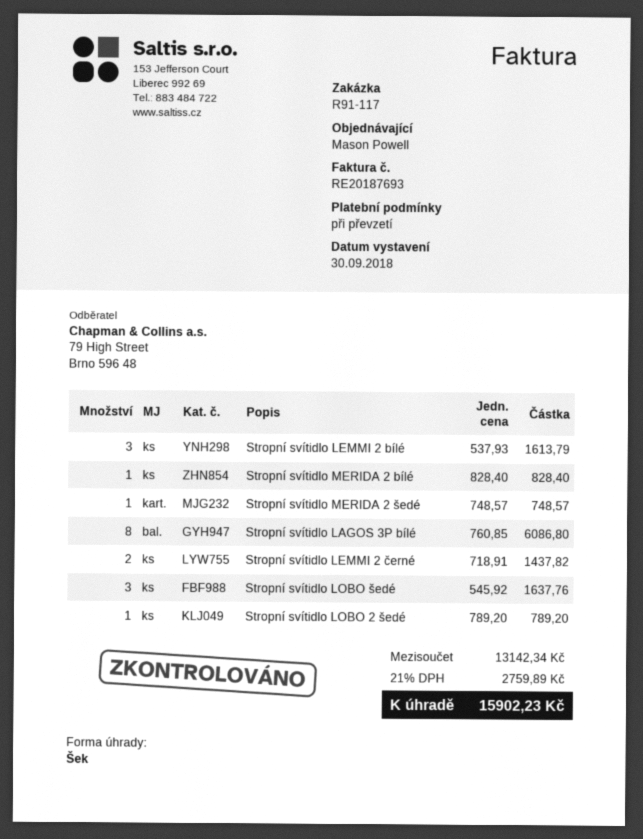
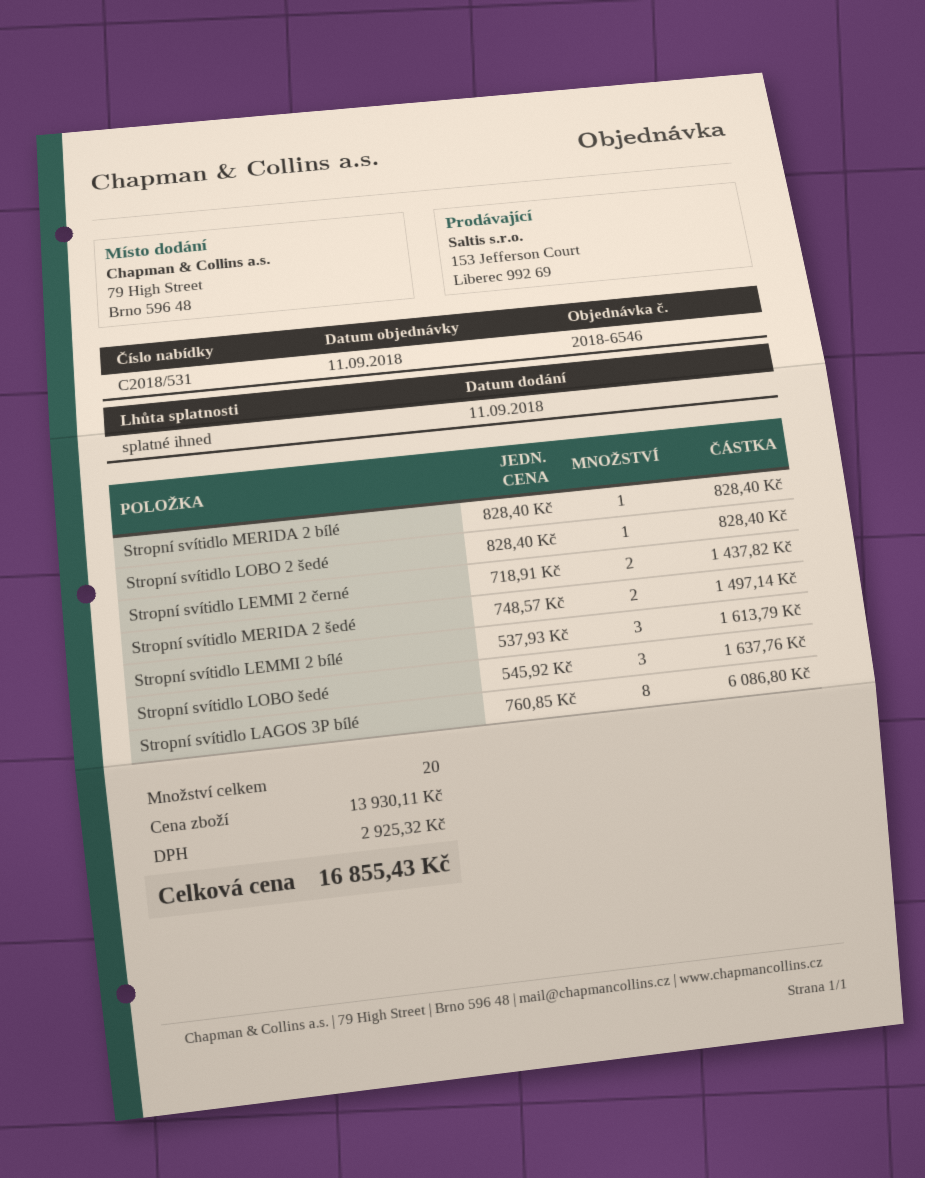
Stropní svítidlo MERIDA 2 šedé: 1 x 748.57 = 748.57 -> 2 x 748.57 = 1497.14
Stropní svítidlo LOBO 2 šedé: 1 x 789.20 = 789.20 -> 1 x 828.40 = 828.40
subtotal: 13142.34 -> 13930.11
tax: 2759.89 -> 2925.32
total: 15902.23 -> 16855.43

